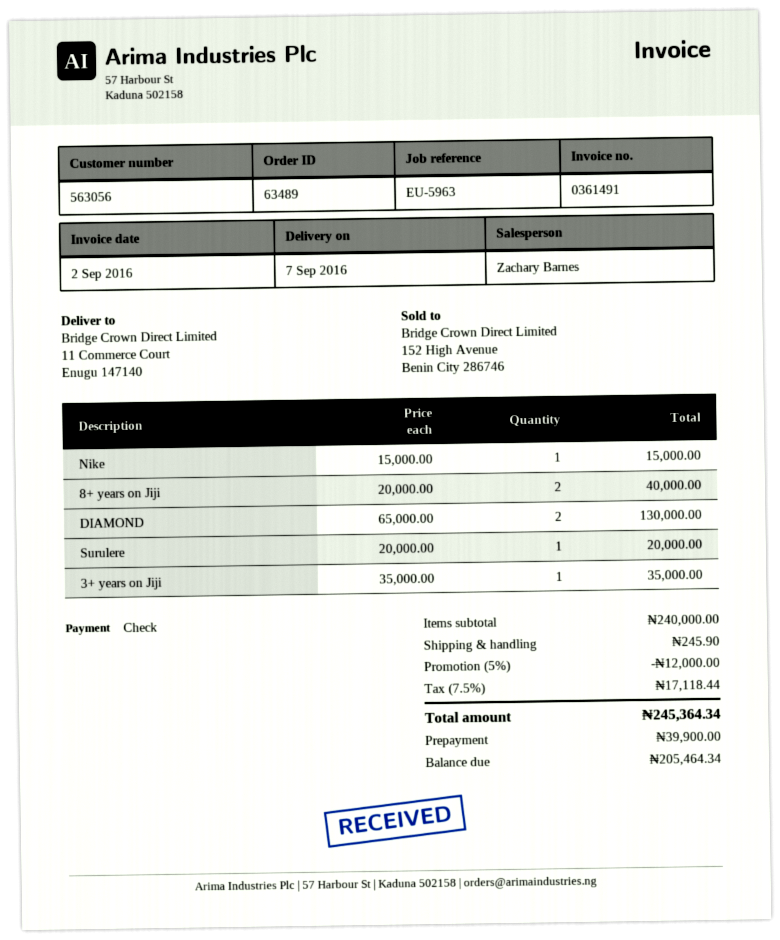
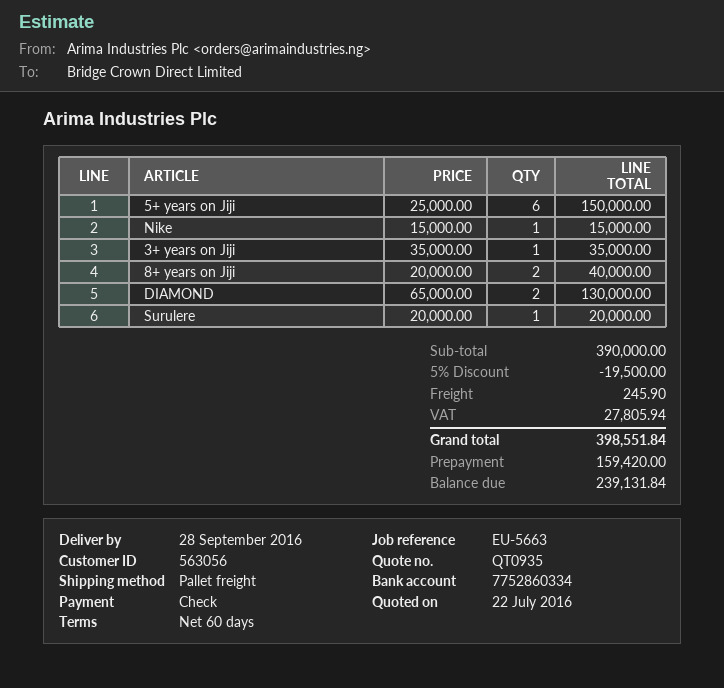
delivery date: 2016-09-07 -> 2016-09-28
reference: EU-5963 -> EU-5663
5+ years on Jiji: none -> 6 x 25000.00 = 150000.00
subtotal: 240000.00 -> 390000.00
discount: 5% = 12000.00 -> 5% = 19500.00
tax: 17118.44 -> 27805.94
total: 245364.34 -> 398551.84
deposit: 39900.00 -> 159420.00
balance: 205464.34 -> 239131.84

